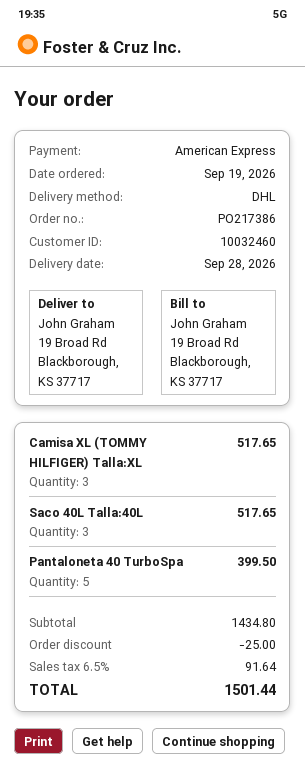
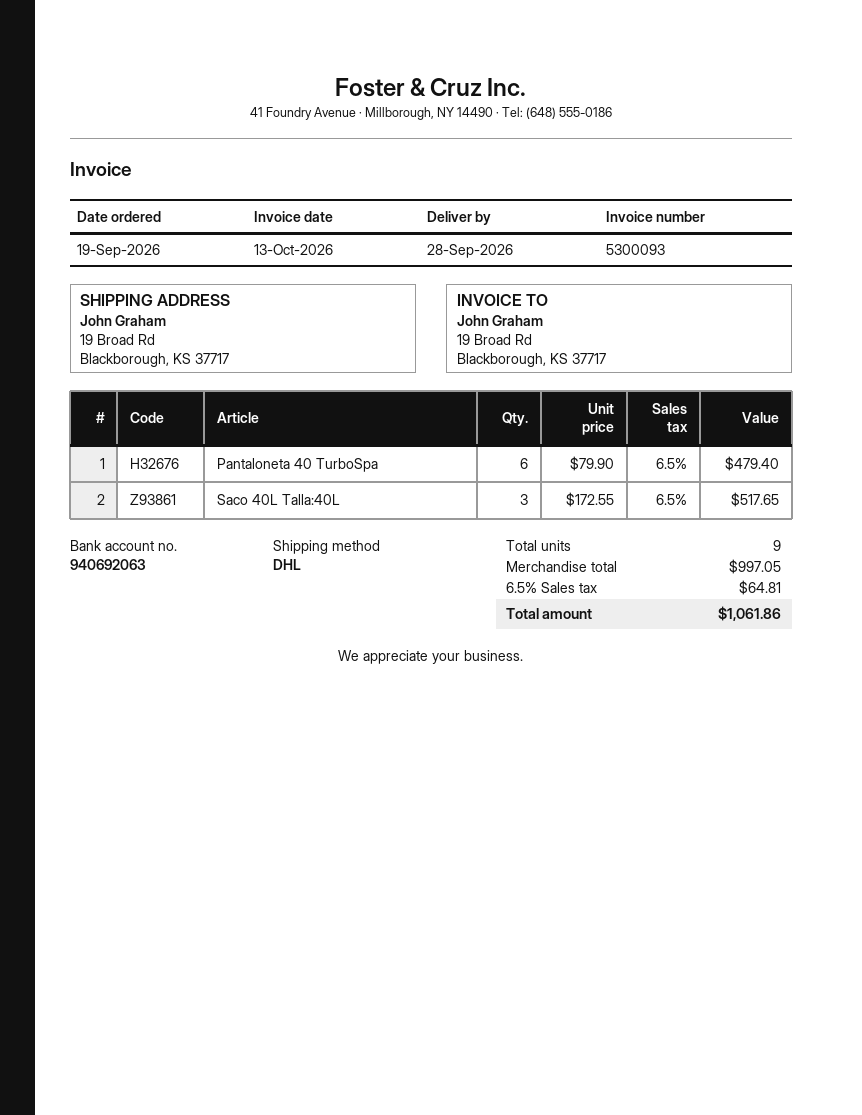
Camisa XL (TOMMY HILFIGER) Talla:XL: 3 for 517.65 -> none
Pantaloneta 40 TurboSpa: 5 for 399.50 -> 6 for 479.40
subtotal: 1434.80 -> 997.05
discount: 25.00 -> none
tax: 6.5% = 91.64 -> 6.5% = 64.81
total: 1501.44 -> 1061.86

